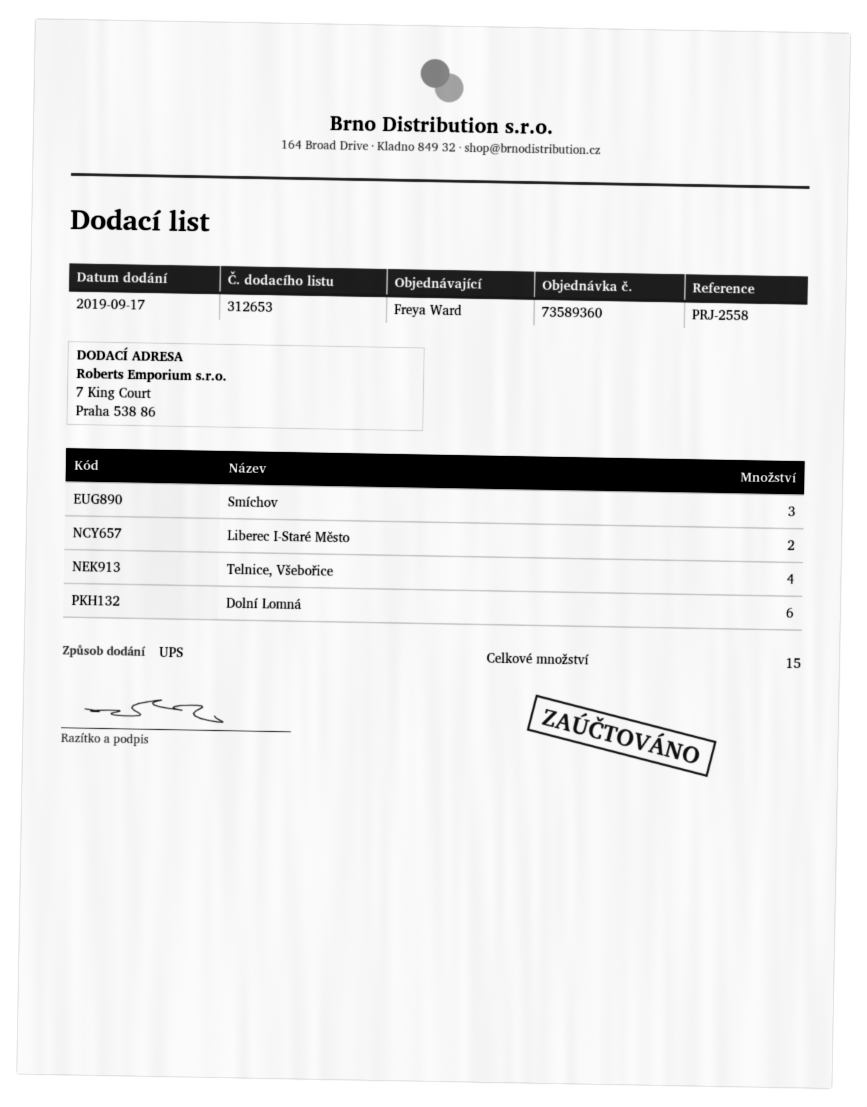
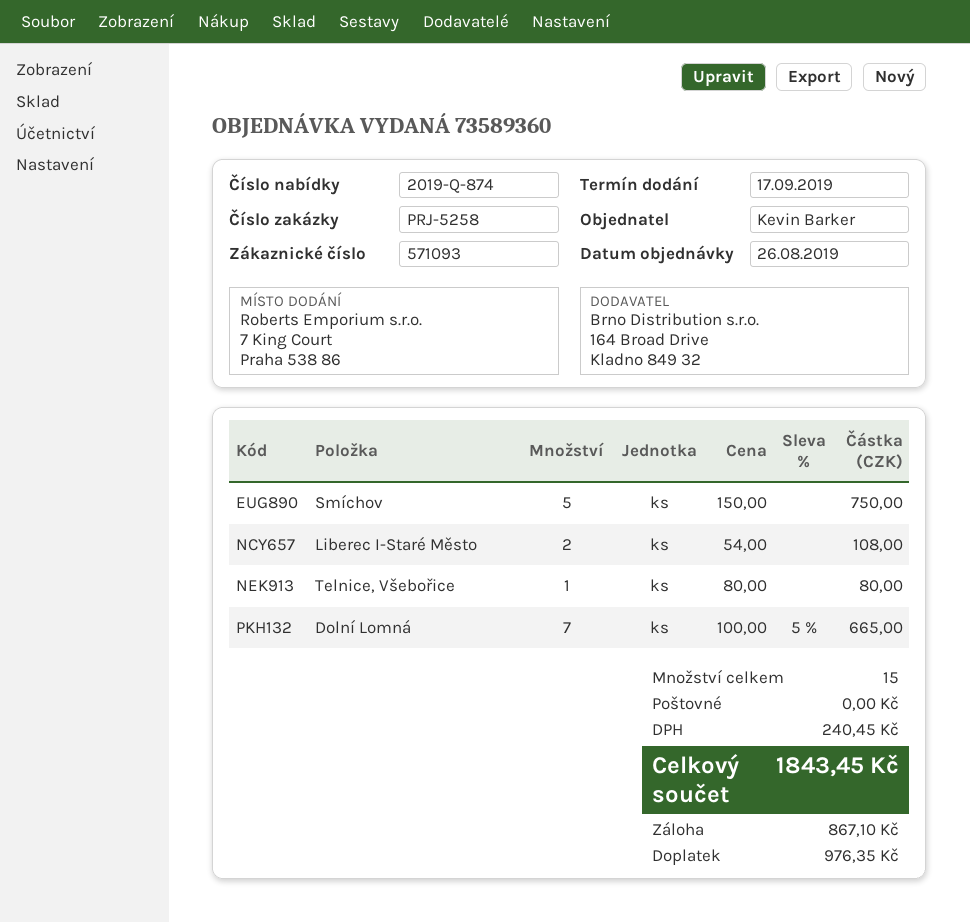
reference: PRJ-2558 -> PRJ-5258
ordered by: Freya Ward -> Kevin Barker
Smíchov: 3 -> 5
Telnice, Všebořice: 4 -> 1
Dolní Lomná: 6 -> 7

